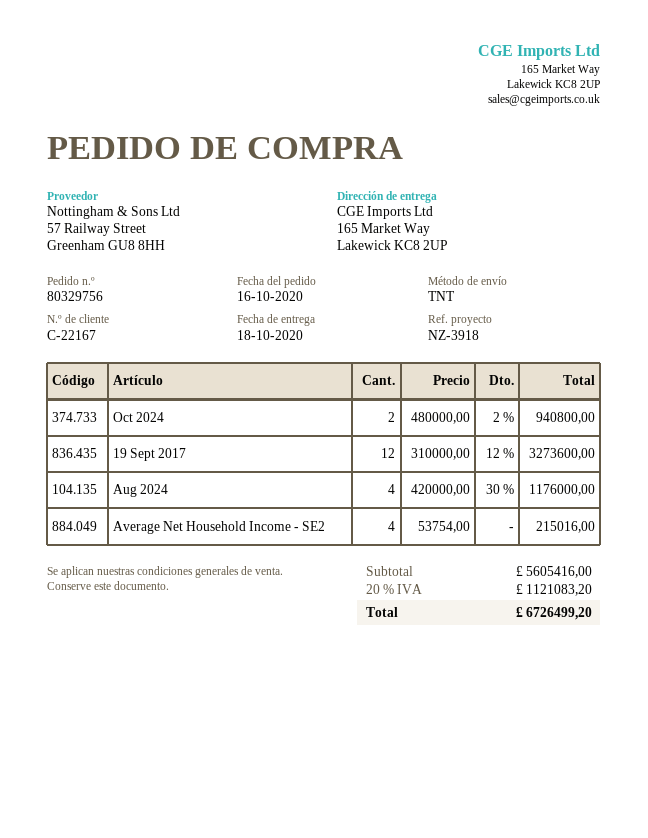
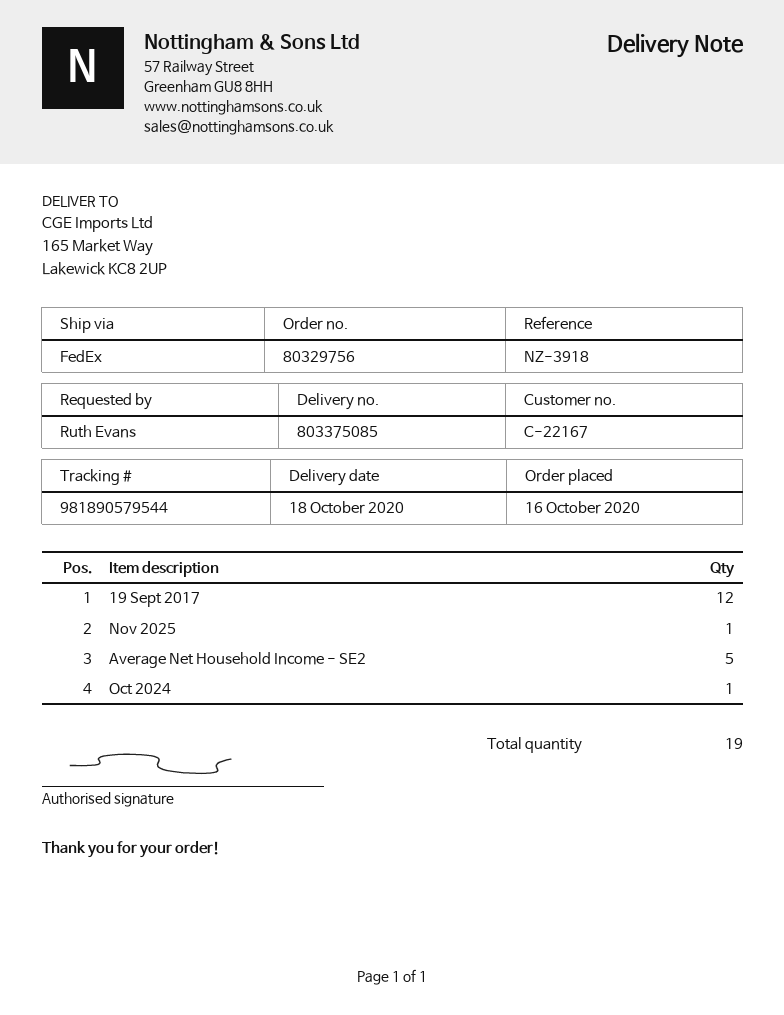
shipping method: TNT -> FedEx
Oct 2024: 2 -> 1
Aug 2024: 4 -> none
Average Net Household Income - SE2: 4 -> 5
Nov 2025: none -> 1

